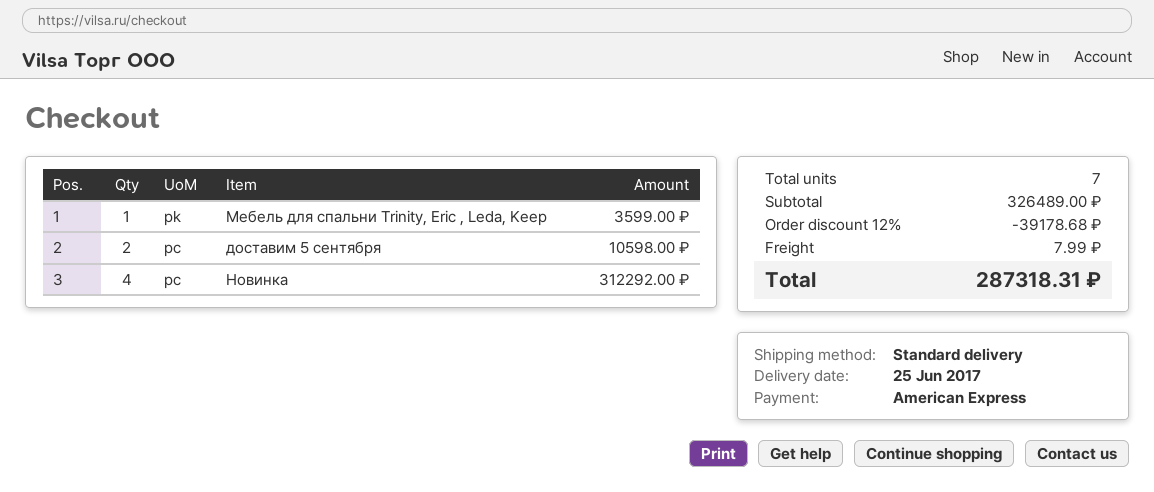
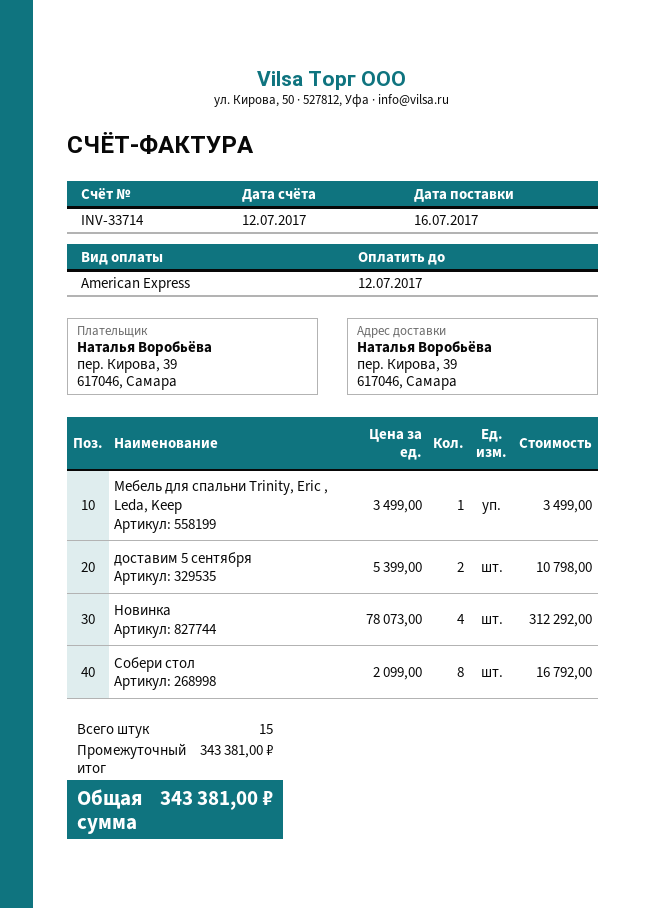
delivery date: 2017-06-25 -> 2017-07-16
Мебель для спальни Trinity, Eric , Leda, Keep: 1 for 3599.00 -> 1 for 3499.00
доставим 5 сентября: 2 for 10598.00 -> 2 for 10798.00
Собери стол: none -> 8 for 16792.00
total quantity: 7 -> 15
subtotal: 326489.00 -> 343381.00
discount: 12% = 39178.68 -> none
shipping: 7.99 -> none
total: 287318.31 -> 343381.00

